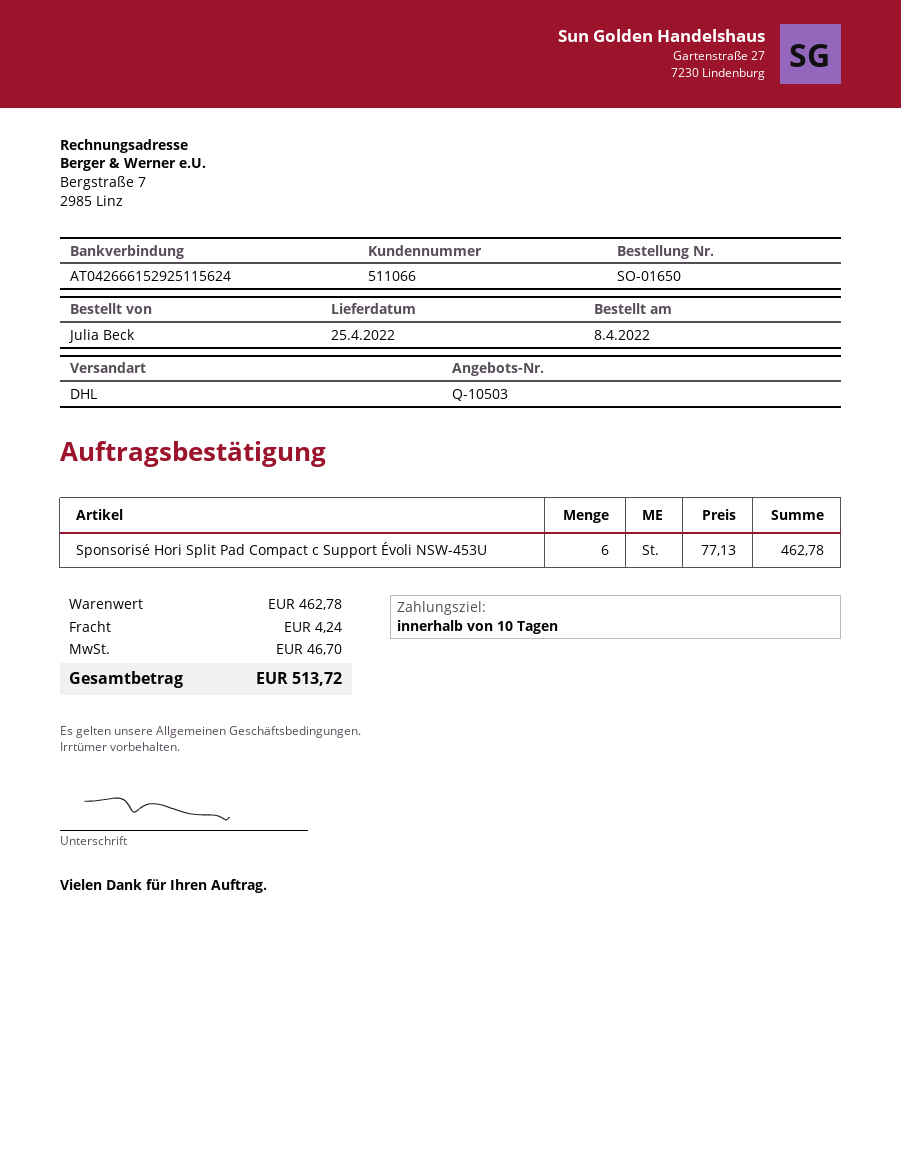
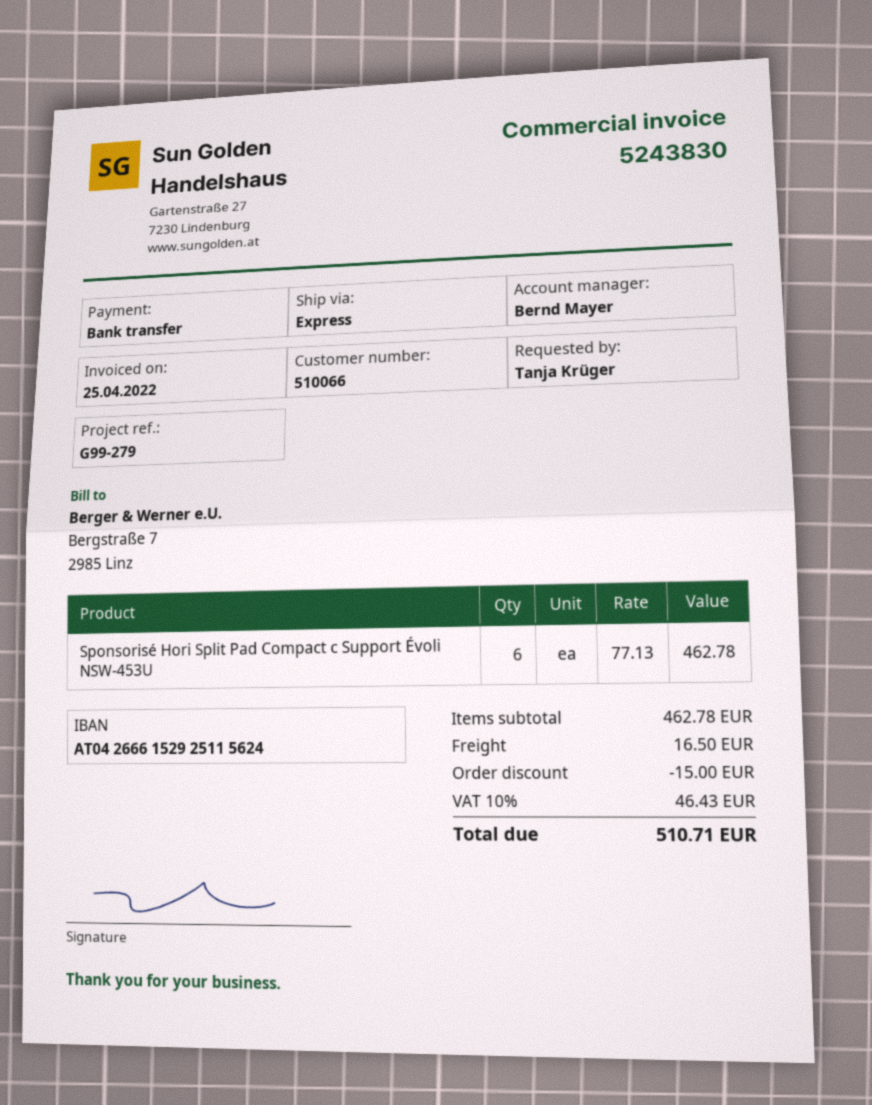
customer number: 511066 -> 510066
ordered by: Julia Beck -> Tanja Krüger
shipping method: DHL -> express
discount: none -> 15.00
shipping: 4.24 -> 16.50
tax: 46.70 -> 46.43
total: 513.72 -> 510.71

